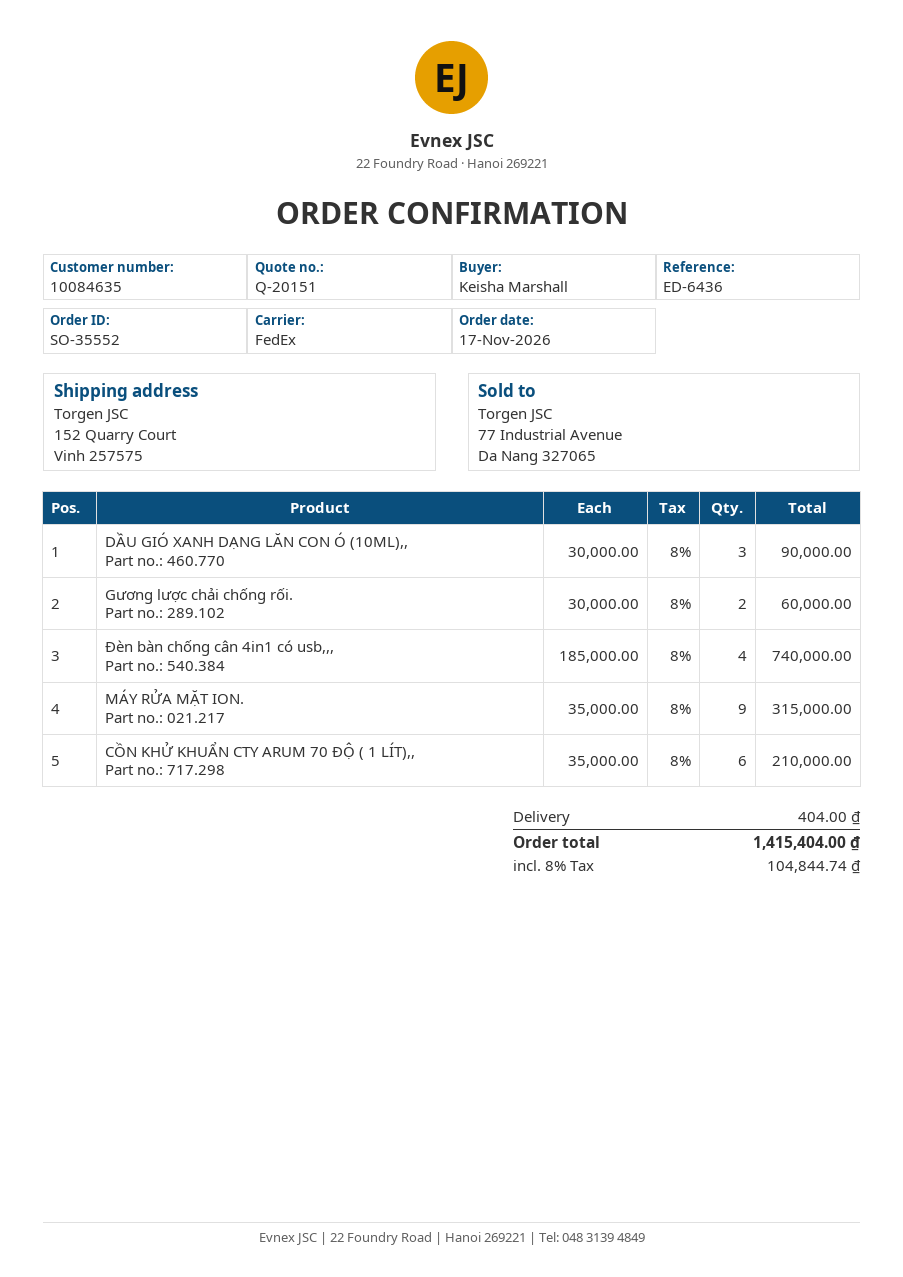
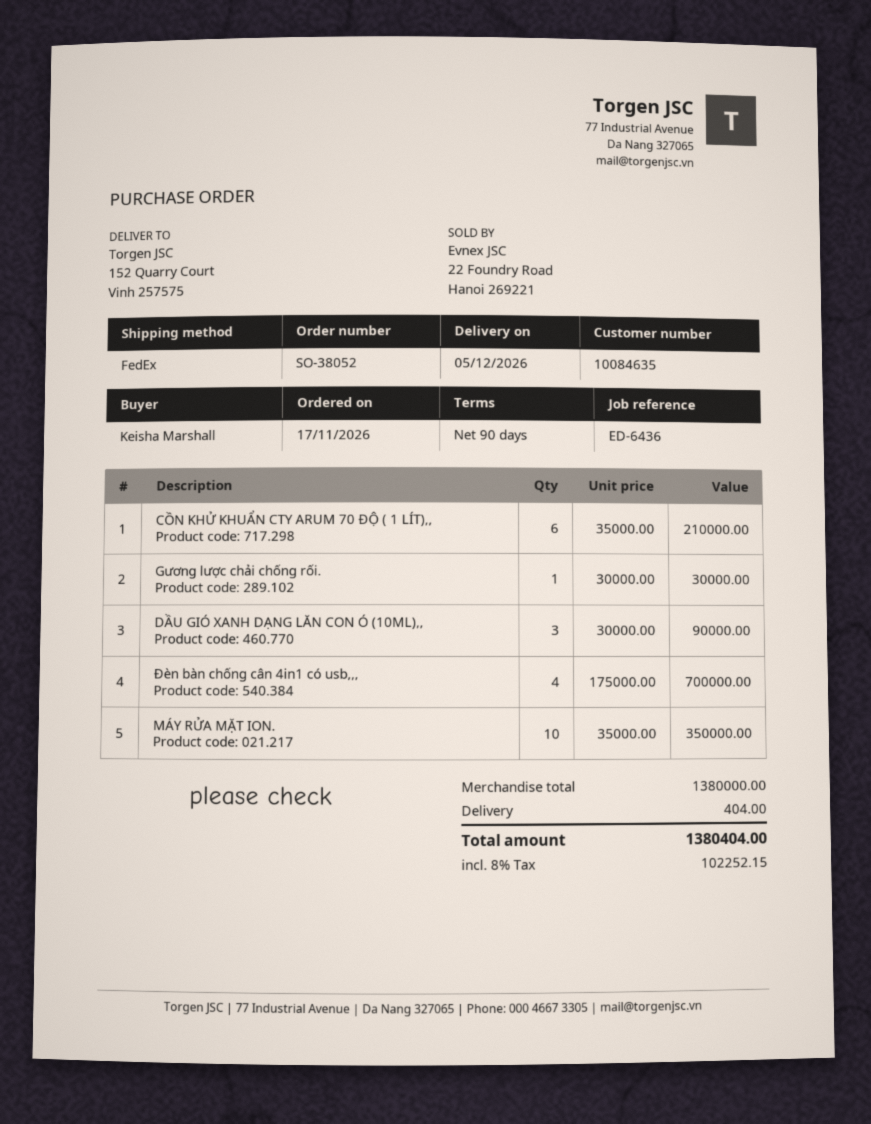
order number: SO-35552 -> SO-38052
Gương lược chải chống rối.: 2 x 30000.00 = 60000.00 -> 1 x 30000.00 = 30000.00
Đèn bàn chống cân 4in1 có usb,,,: 4 x 185000.00 = 740000.00 -> 4 x 175000.00 = 700000.00
MÁY RỬA MẶT ION.: 9 x 35000.00 = 315000.00 -> 10 x 35000.00 = 350000.00
tax: 8% = 104844.74 -> 8% = 102252.15
total: 1415404.00 -> 1380404.00

